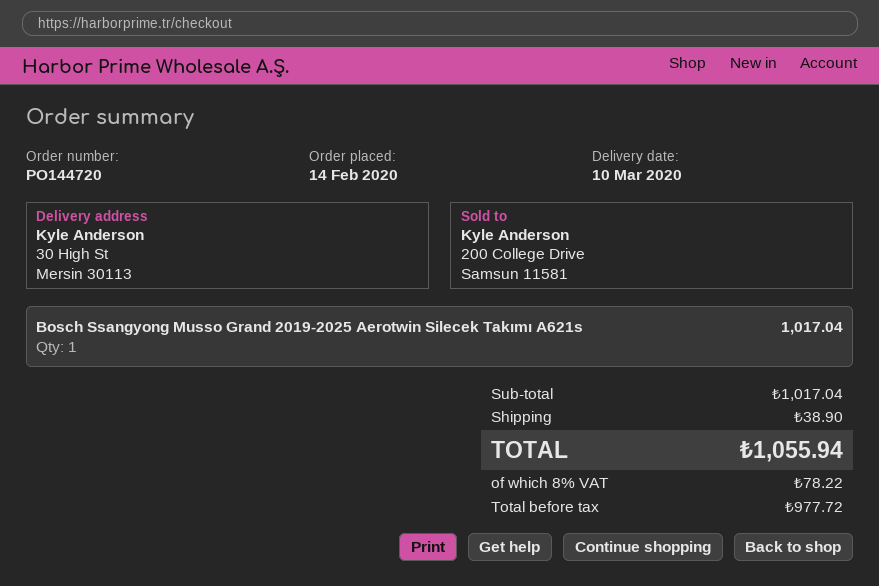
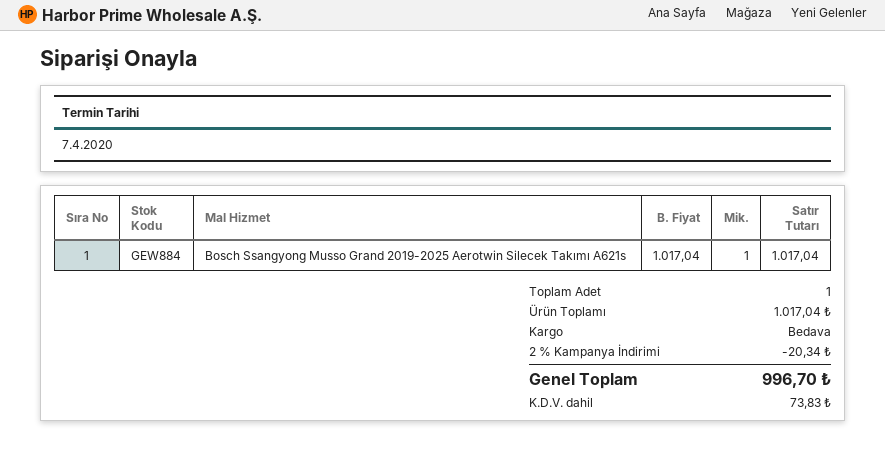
delivery date: 2020-03-10 -> 2020-04-07
discount: none -> 2% = 20.34
shipping: 38.90 -> 0.00
tax: 78.22 -> 73.83
total: 1055.94 -> 996.70

